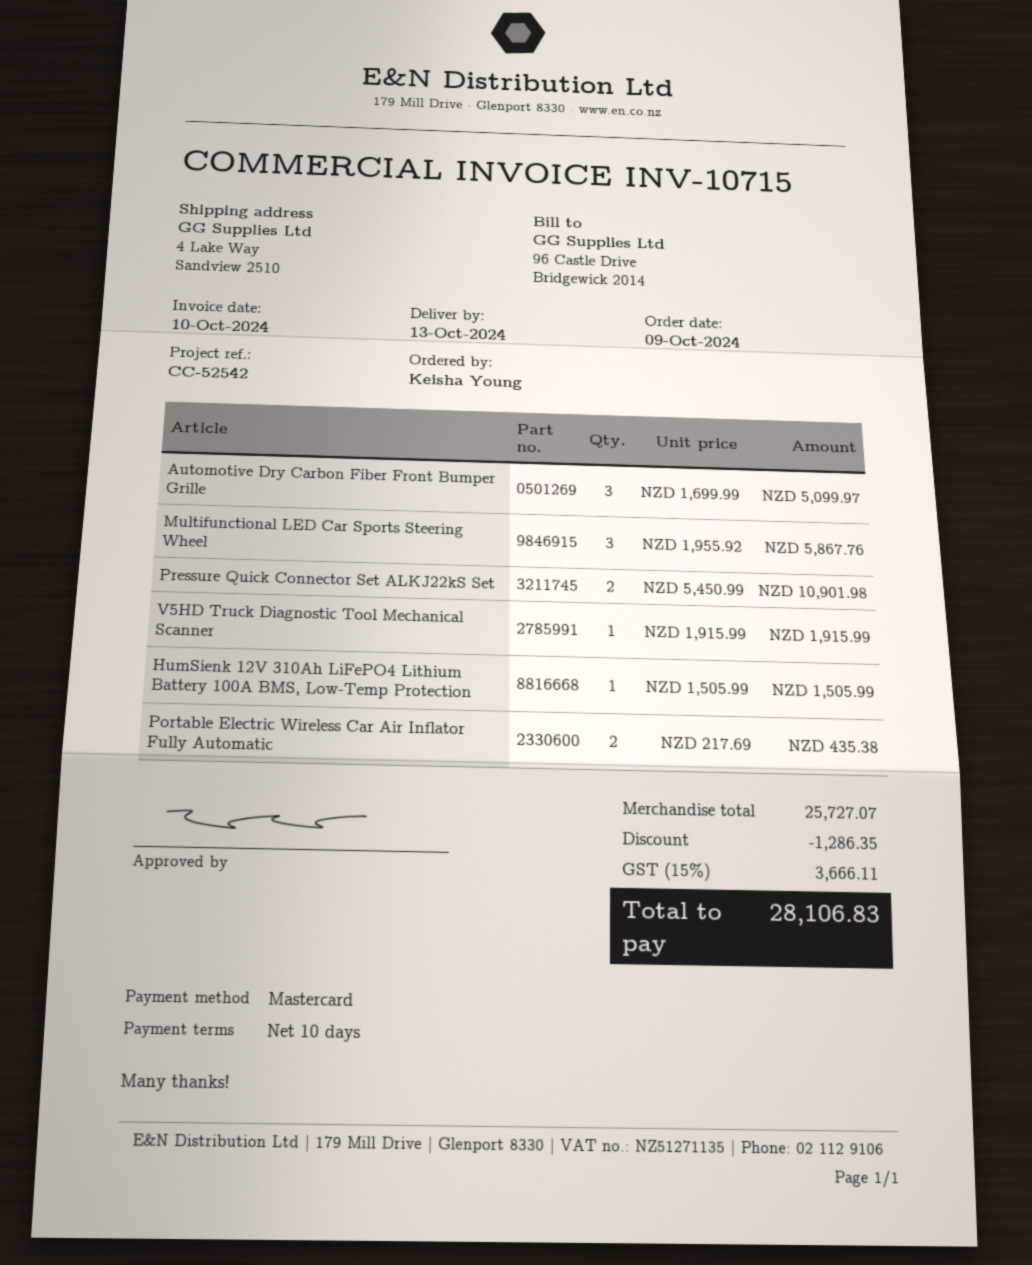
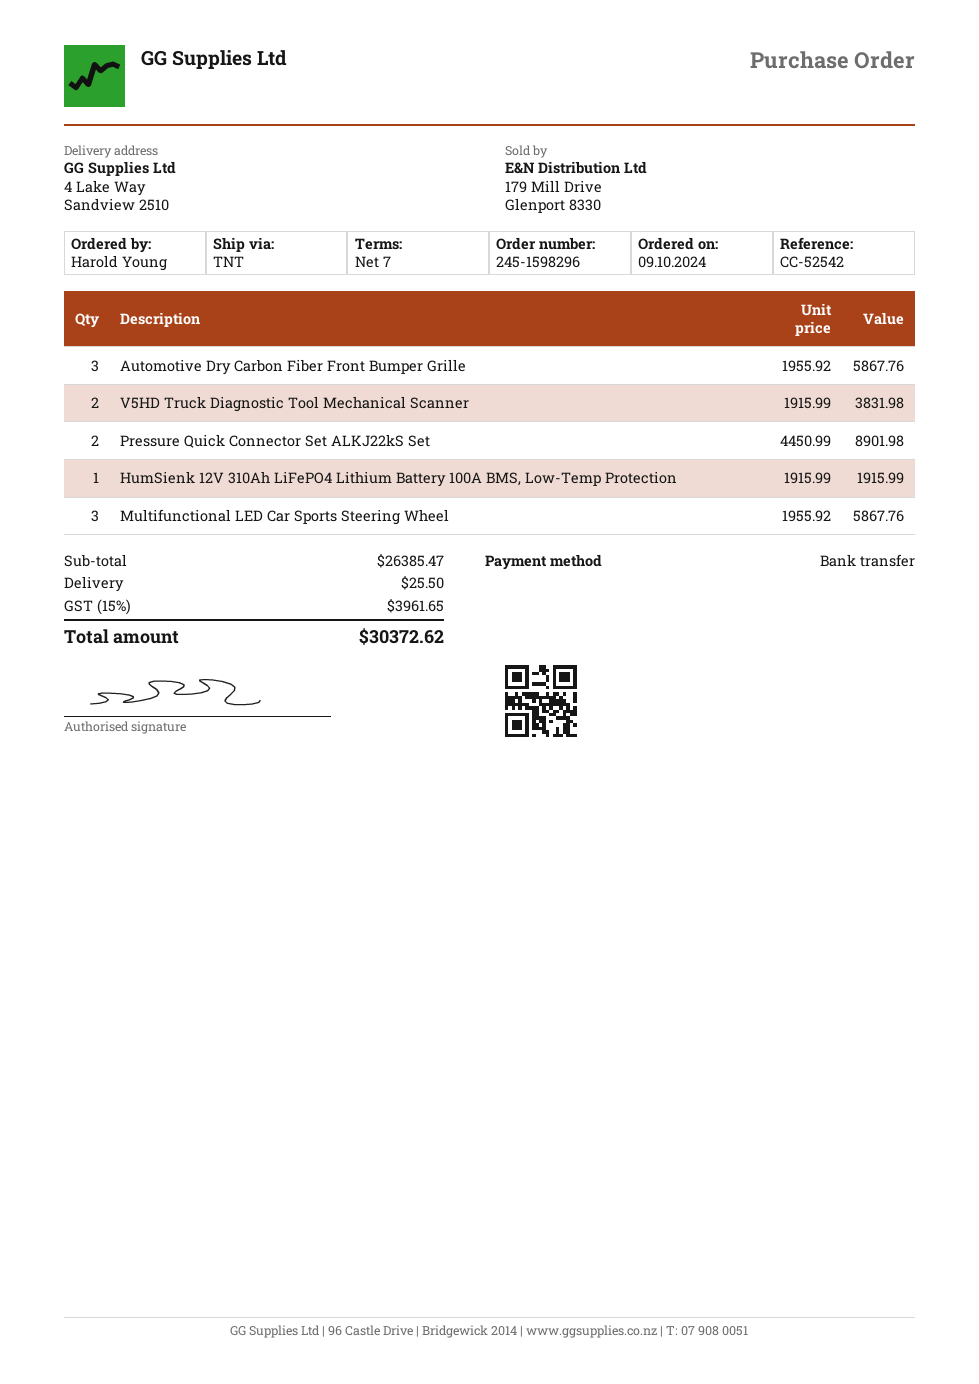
payment terms: 10 days -> 7 days
ordered by: Keisha Young -> Harold Young
payment method: Mastercard -> bank transfer
Automotive Dry Carbon Fiber Front Bumper Grille: 3 x 1699.99 = 5099.97 -> 3 x 1955.92 = 5867.76
Pressure Quick Connector Set ALKJ22kS Set: 2 x 5450.99 = 10901.98 -> 2 x 4450.99 = 8901.98
V5HD Truck Diagnostic Tool Mechanical Scanner: 1 x 1915.99 = 1915.99 -> 2 x 1915.99 = 3831.98
HumSienk 12V 310Ah LiFePO4 Lithium Battery 100A BMS, Low-Temp Protection: 1 x 1505.99 = 1505.99 -> 1 x 1915.99 = 1915.99
Portable Electric Wireless Car Air Inflator Fully Automatic: 2 x 217.69 = 435.38 -> none
subtotal: 25727.07 -> 26385.47
discount: 1286.35 -> none
shipping: none -> 25.50
tax: 15% = 3666.11 -> 15% = 3961.65
total: 28106.83 -> 30372.62

